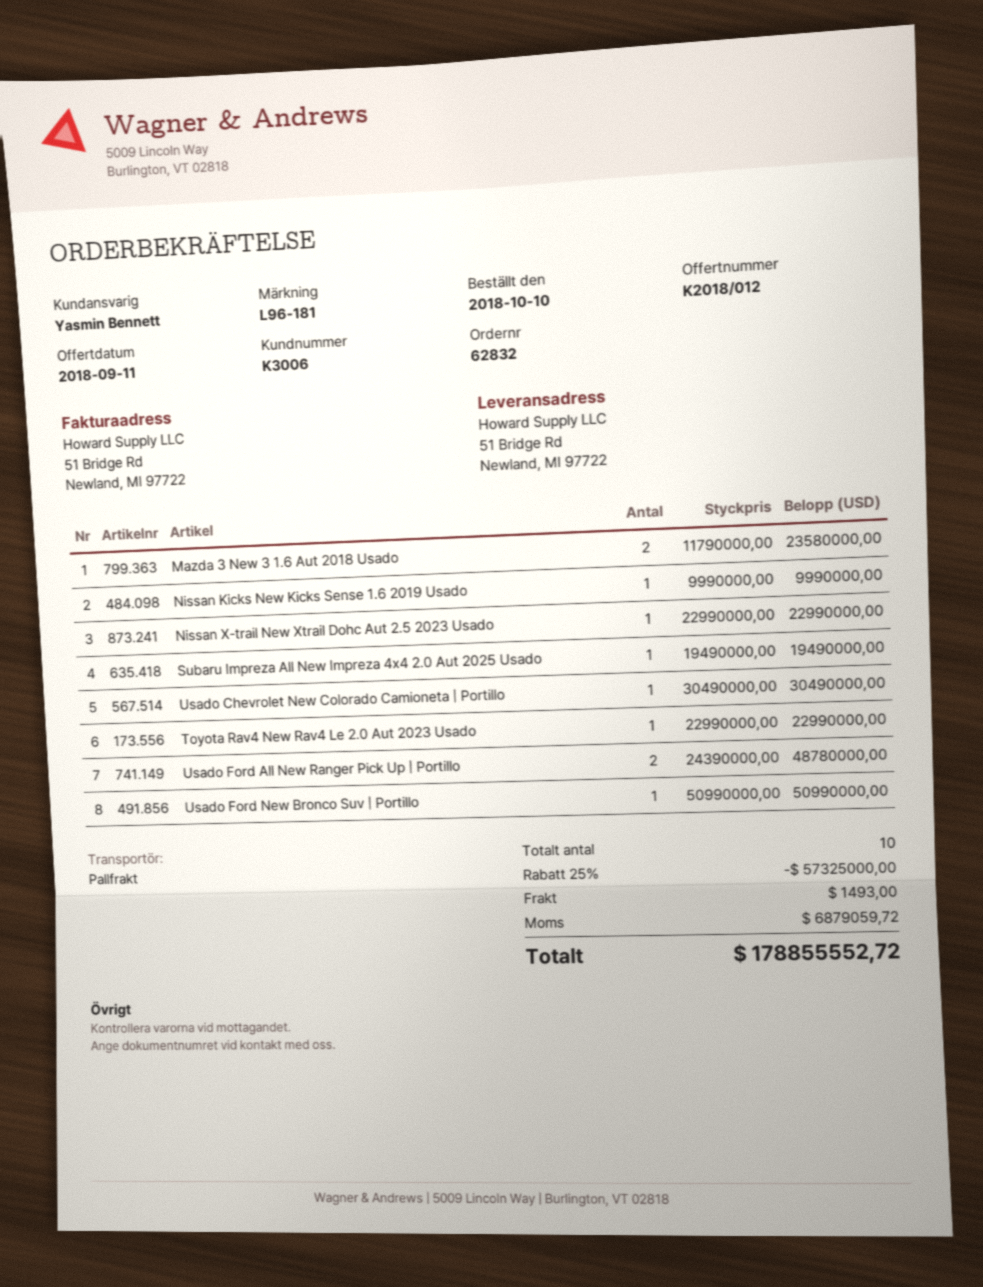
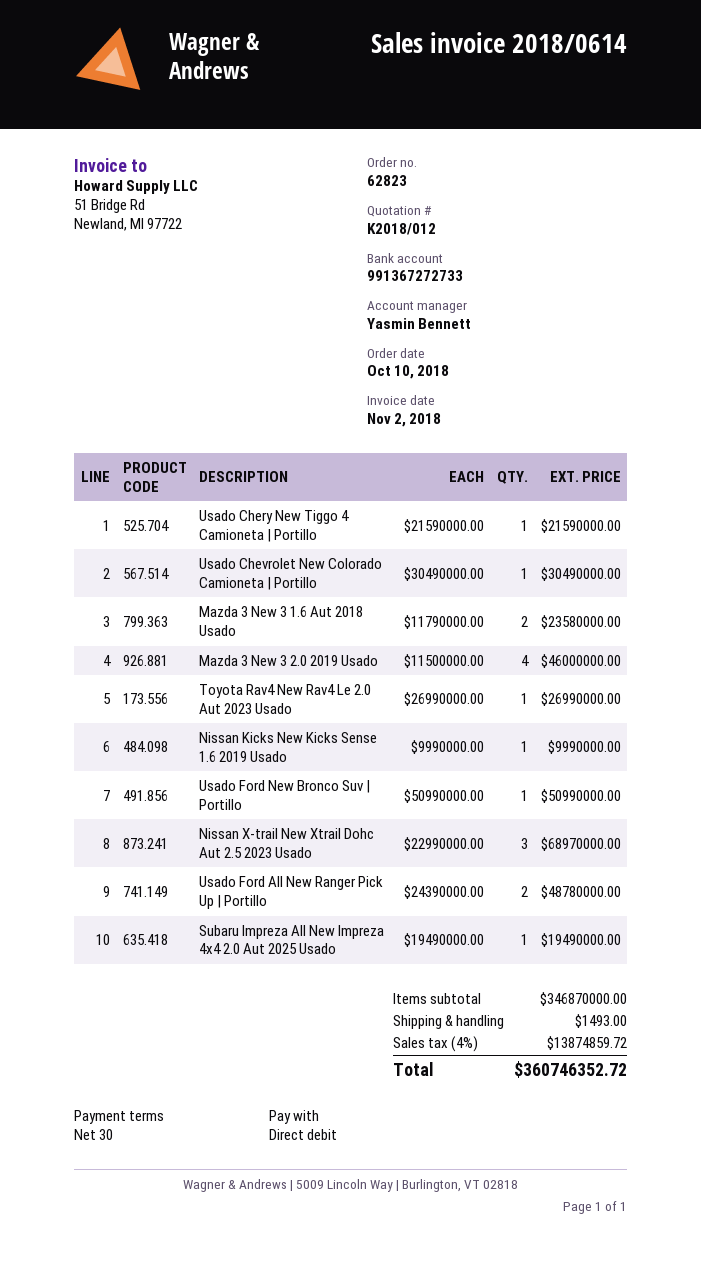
order number: 62832 -> 62823
Nissan X-trail New Xtrail Dohc Aut 2.5 2023 Usado: 1 x 22990000.00 = 22990000.00 -> 3 x 22990000.00 = 68970000.00
Toyota Rav4 New Rav4 Le 2.0 Aut 2023 Usado: 1 x 22990000.00 = 22990000.00 -> 1 x 26990000.00 = 26990000.00
Usado Chery New Tiggo 4 Camioneta | Portillo: none -> 1 x 21590000.00 = 21590000.00
Mazda 3 New 3 2.0 2019 Usado: none -> 4 x 11500000.00 = 46000000.00
discount: 25% = 57325000.00 -> none
tax: 6879059.72 -> 13874859.72
total: 178855552.72 -> 360746352.72

